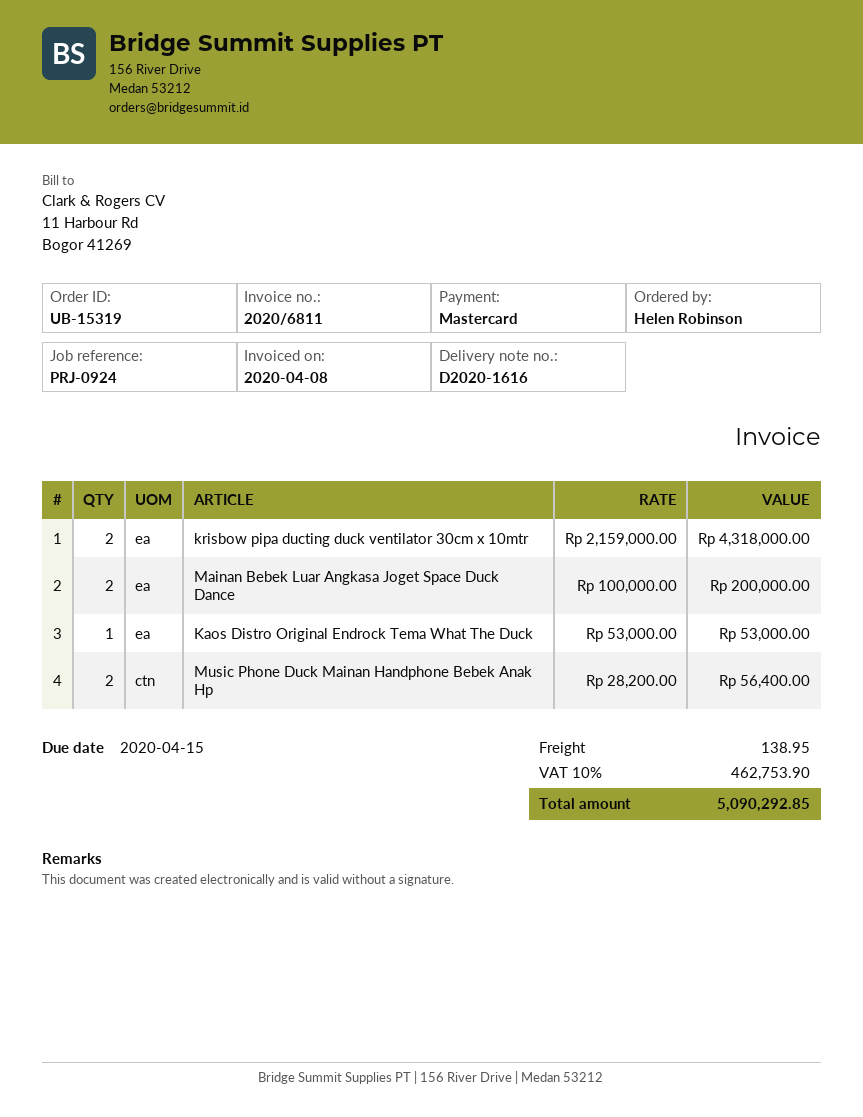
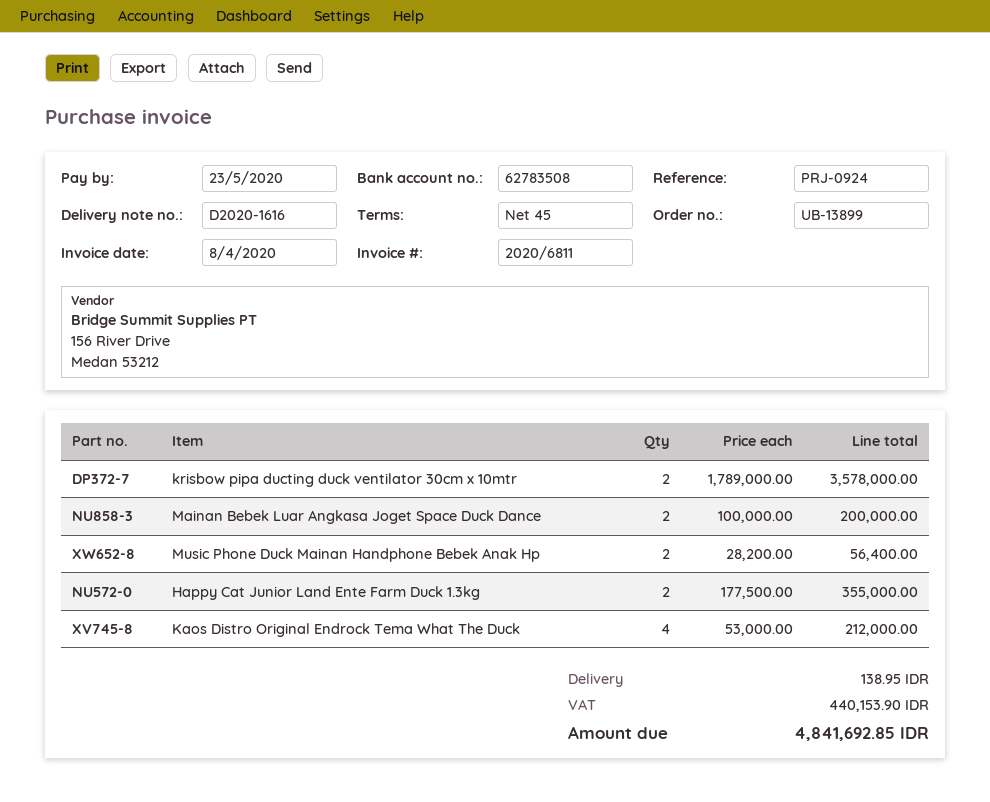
order number: UB-15319 -> UB-13899
due date: 2020-04-15 -> 2020-05-23
krisbow pipa ducting duck ventilator 30cm x 10mtr: 2 x 2159000.00 = 4318000.00 -> 2 x 1789000.00 = 3578000.00
Kaos Distro Original Endrock Tema What The Duck: 1 x 53000.00 = 53000.00 -> 4 x 53000.00 = 212000.00
Happy Cat Junior Land Ente Farm Duck 1.3kg: none -> 2 x 177500.00 = 355000.00
tax: 462753.90 -> 440153.90
total: 5090292.85 -> 4841692.85

